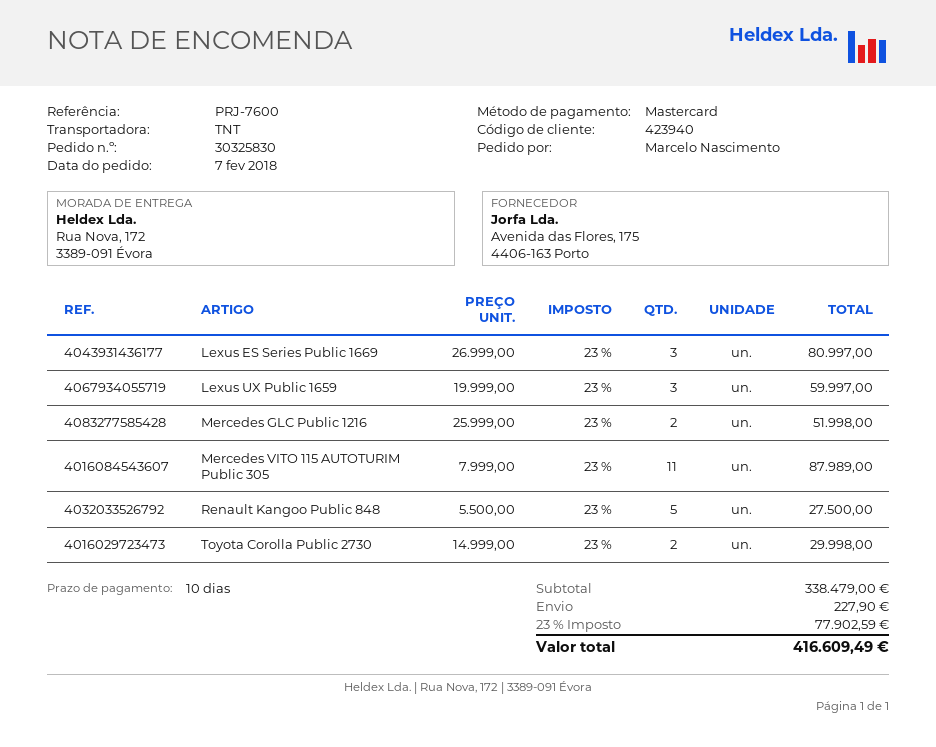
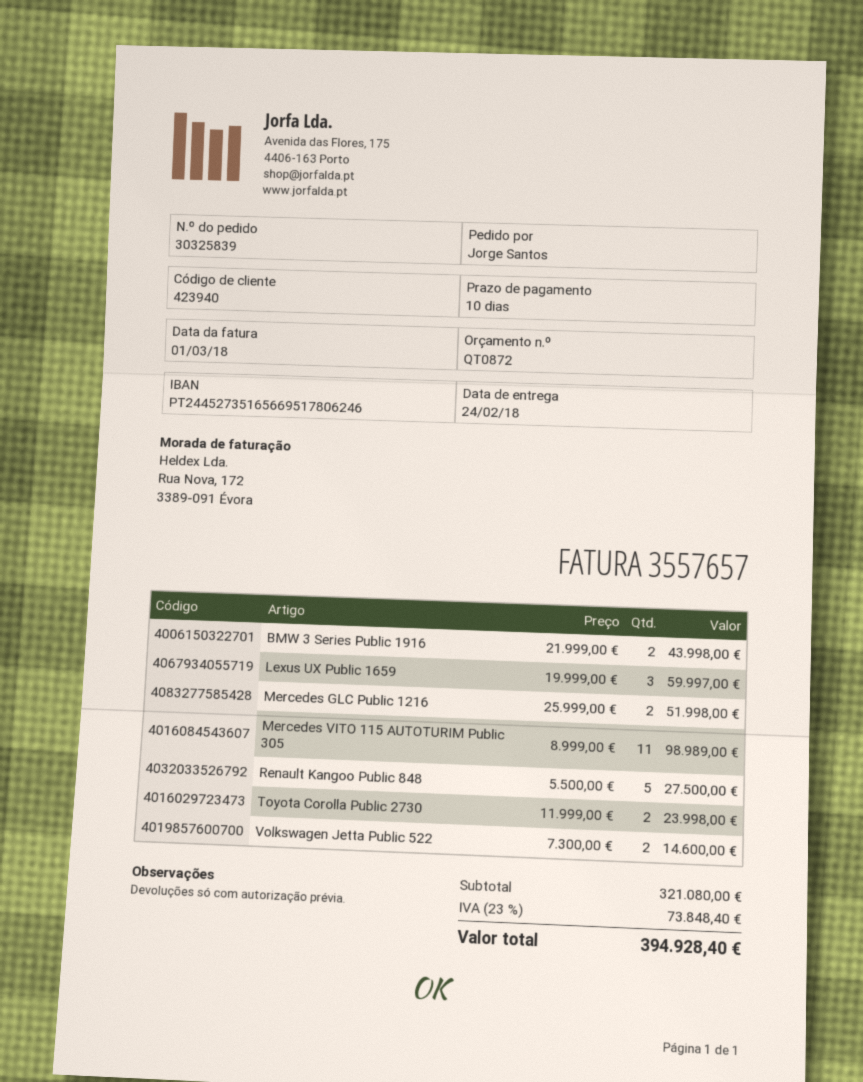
order number: 30325830 -> 30325839
ordered by: Marcelo Nascimento -> Jorge Santos
Lexus ES Series Public 1669: 3 x 26999.00 = 80997.00 -> none
Mercedes VITO 115 AUTOTURIM Public 305: 11 x 7999.00 = 87989.00 -> 11 x 8999.00 = 98989.00
Toyota Corolla Public 2730: 2 x 14999.00 = 29998.00 -> 2 x 11999.00 = 23998.00
BMW 3 Series Public 1916: none -> 2 x 21999.00 = 43998.00
Volkswagen Jetta Public 522: none -> 2 x 7300.00 = 14600.00
subtotal: 338479.00 -> 321080.00
shipping: 227.90 -> none
tax: 23% = 77902.59 -> 23% = 73848.40
total: 416609.49 -> 394928.40

